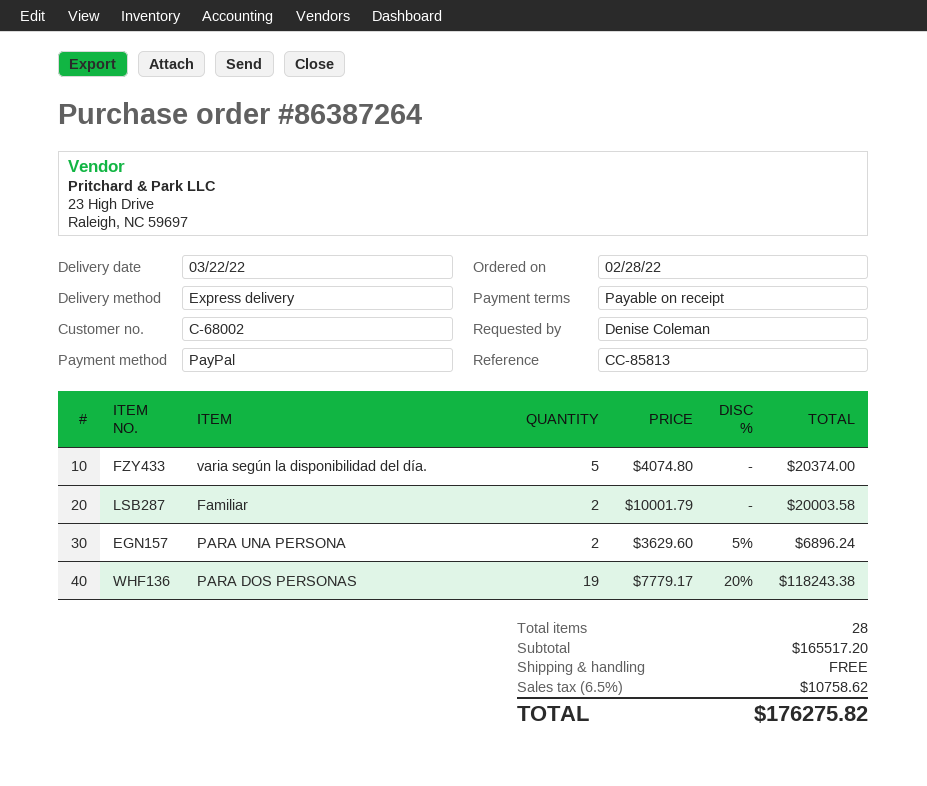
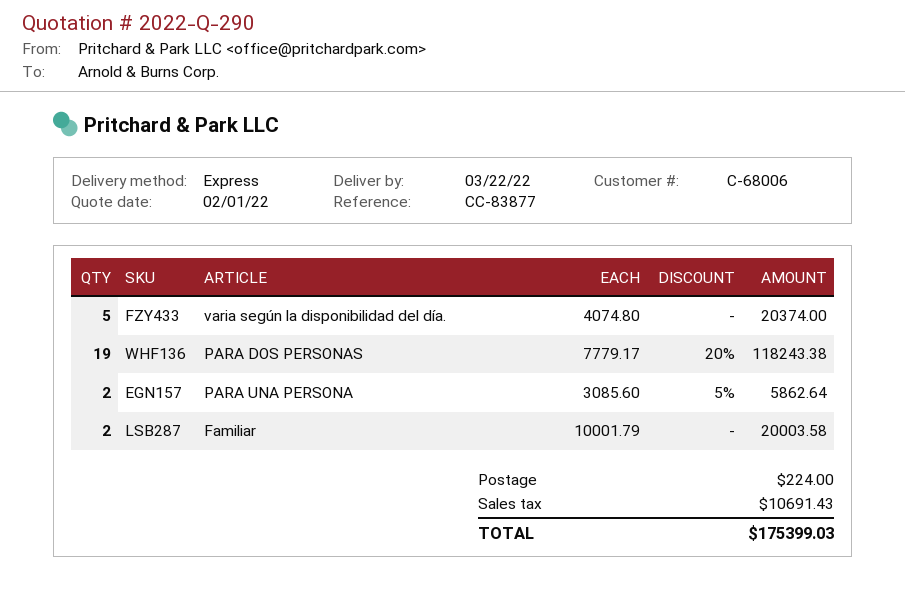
customer number: C-68002 -> C-68006
reference: CC-85813 -> CC-83877
PARA UNA PERSONA: 2 x 3629.60 - 5% = 6896.24 -> 2 x 3085.60 - 5% = 5862.64
shipping: 0.00 -> 224.00
tax: 10758.62 -> 10691.43
total: 176275.82 -> 175399.03

